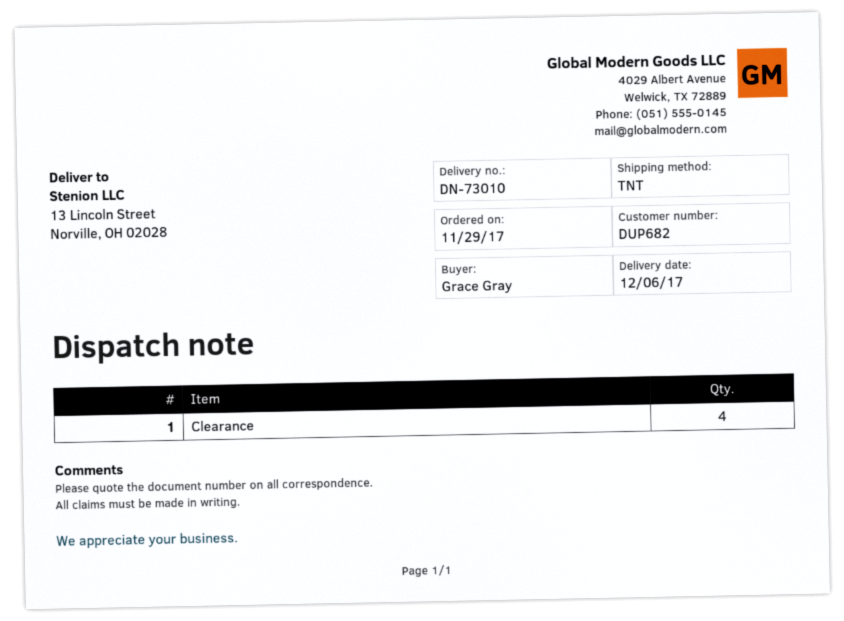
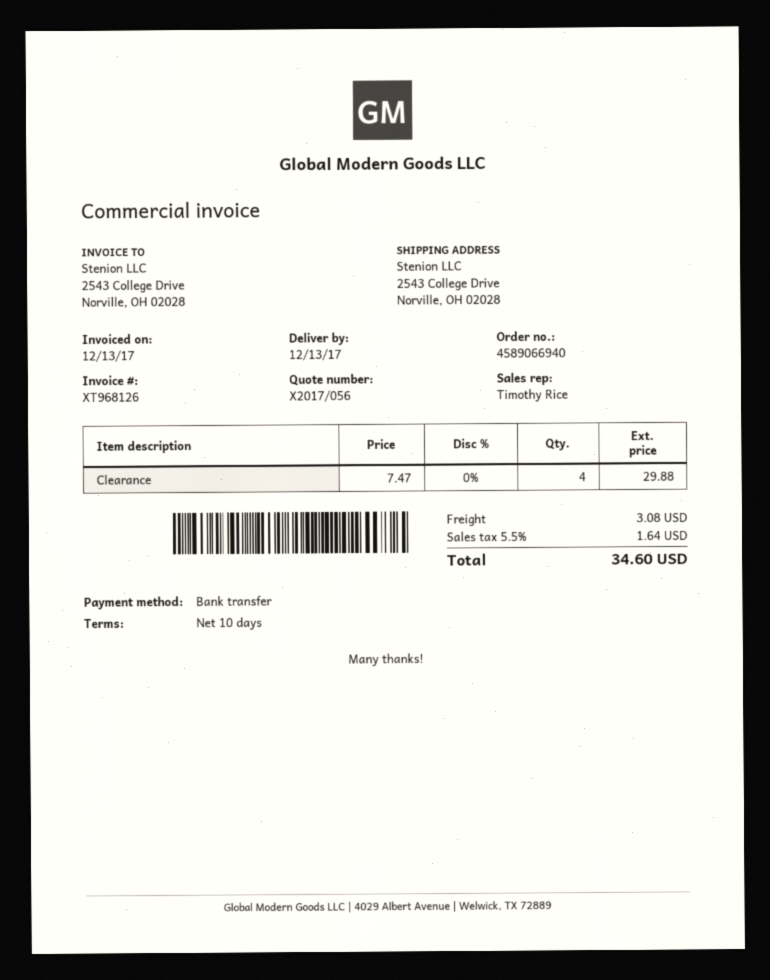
delivery date: 2017-12-06 -> 2017-12-13
ship to: 13 Lincoln Street, Norville, OH 02028 -> 2543 College Drive, Norville, OH 02028

